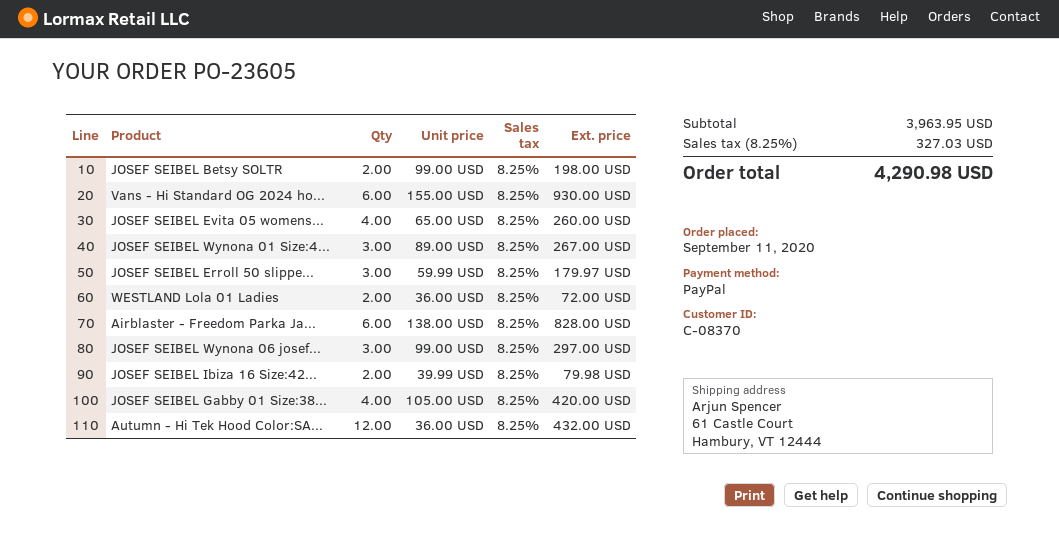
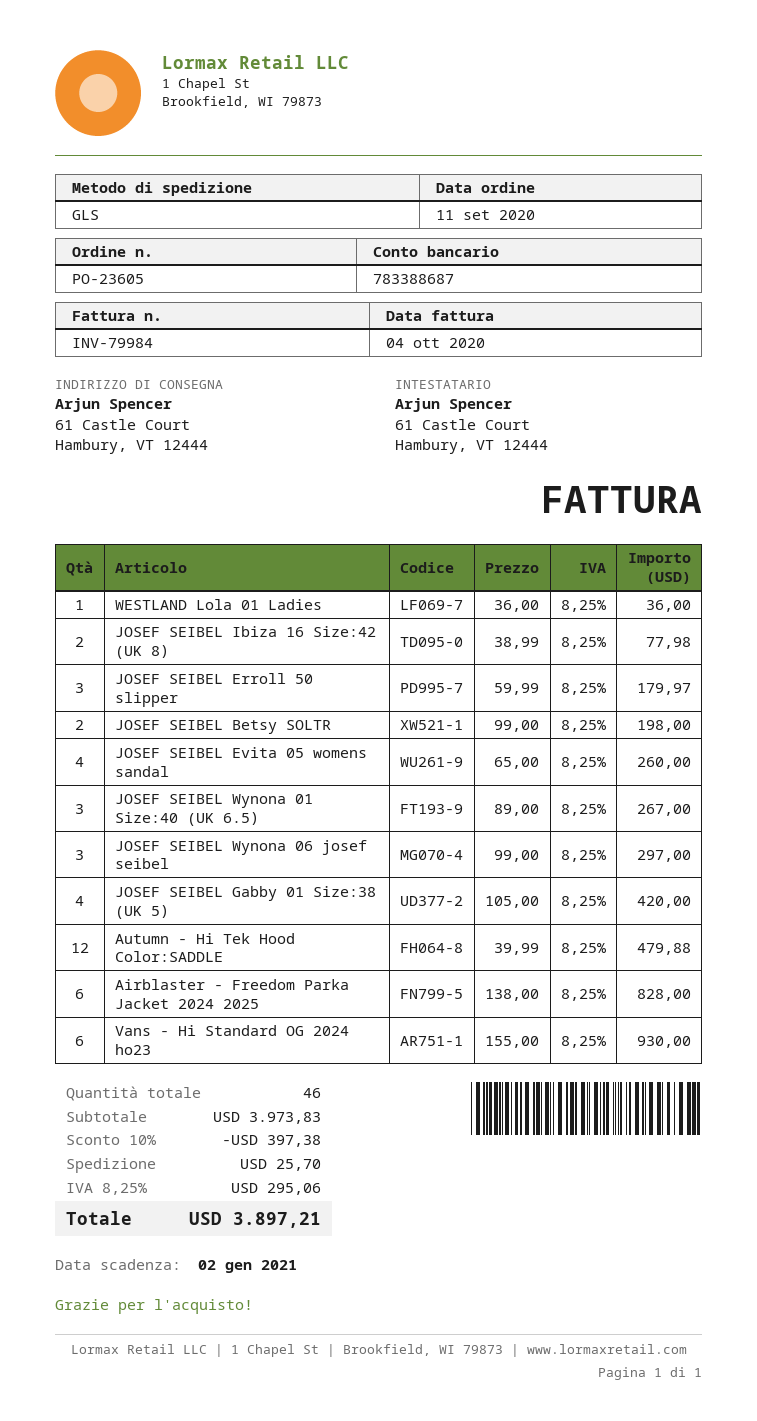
WESTLAND Lola 01 Ladies: 2 x 36.00 = 72.00 -> 1 x 36.00 = 36.00
JOSEF SEIBEL Ibiza 16 Size:42...: 2 x 39.99 = 79.98 -> 2 x 38.99 = 77.98
Autumn - Hi Tek Hood Color:SA...: 12 x 36.00 = 432.00 -> 12 x 39.99 = 479.88
subtotal: 3963.95 -> 3973.83
discount: none -> 10% = 397.38
shipping: none -> 25.70
tax: 8.25% = 327.03 -> 8.25% = 295.06
total: 4290.98 -> 3897.21

